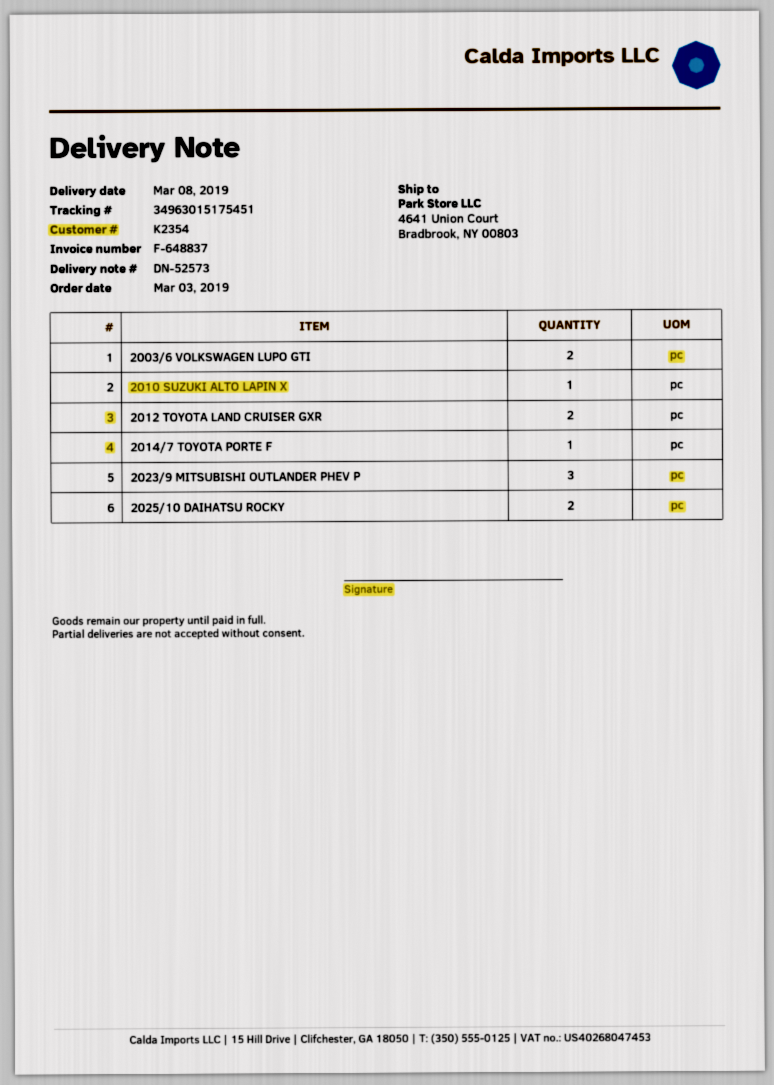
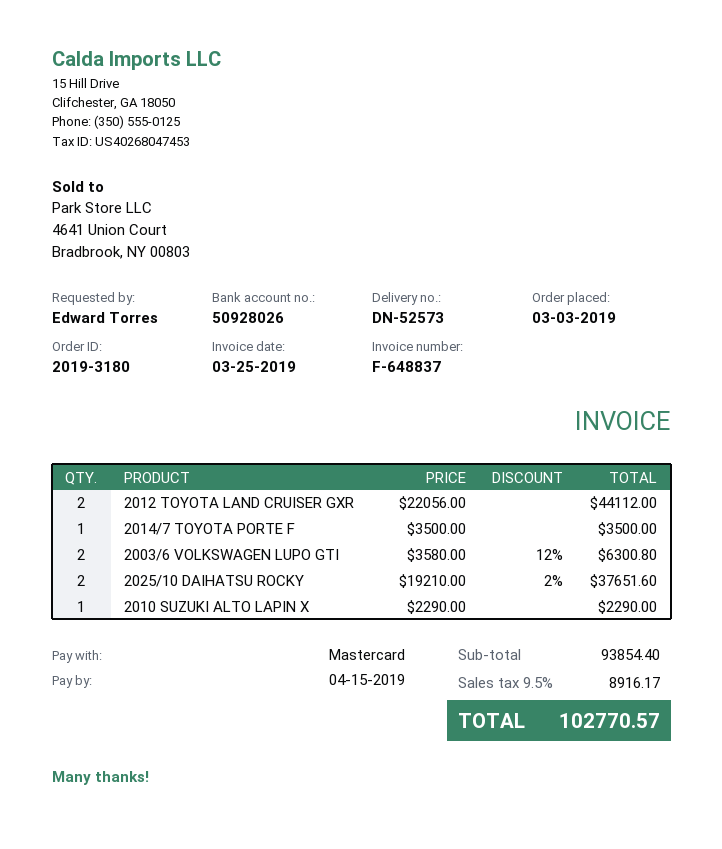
2023/9 MITSUBISHI OUTLANDER PHEV P: 3 -> none

